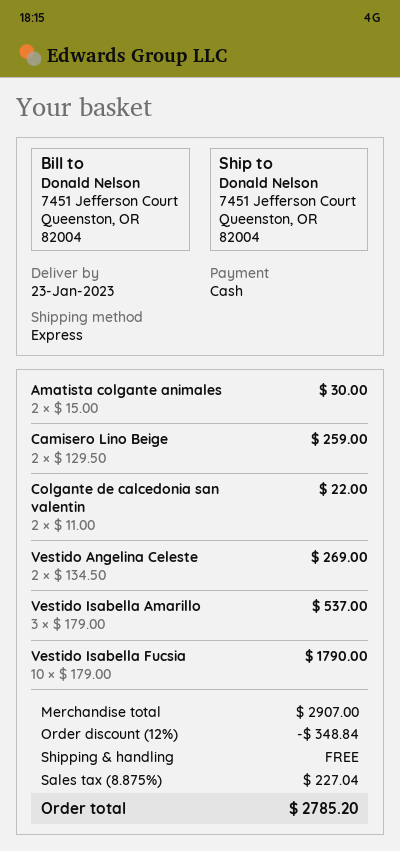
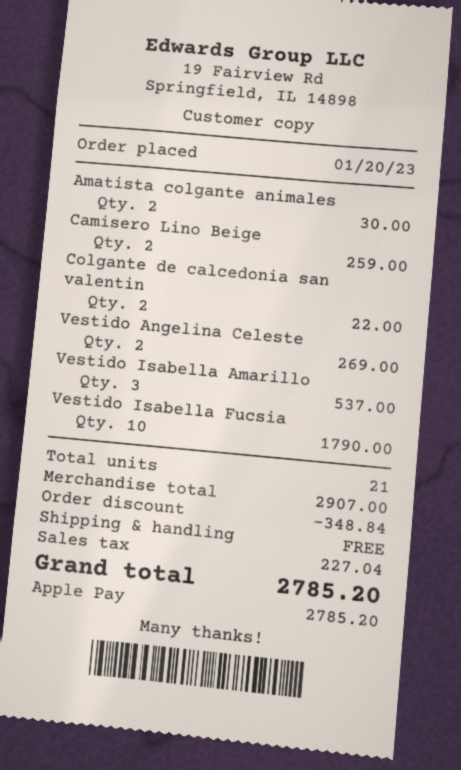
payment method: cash -> Apple Pay

